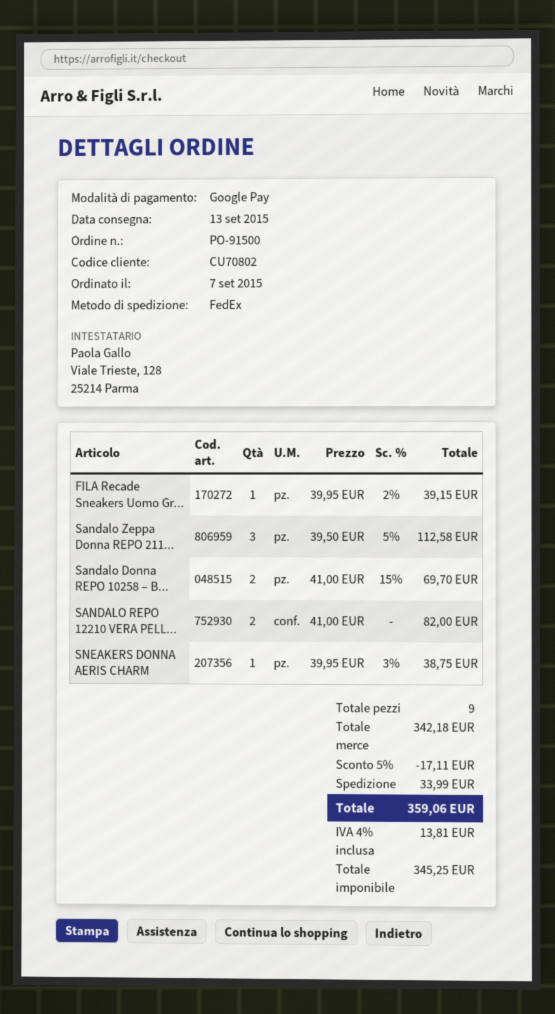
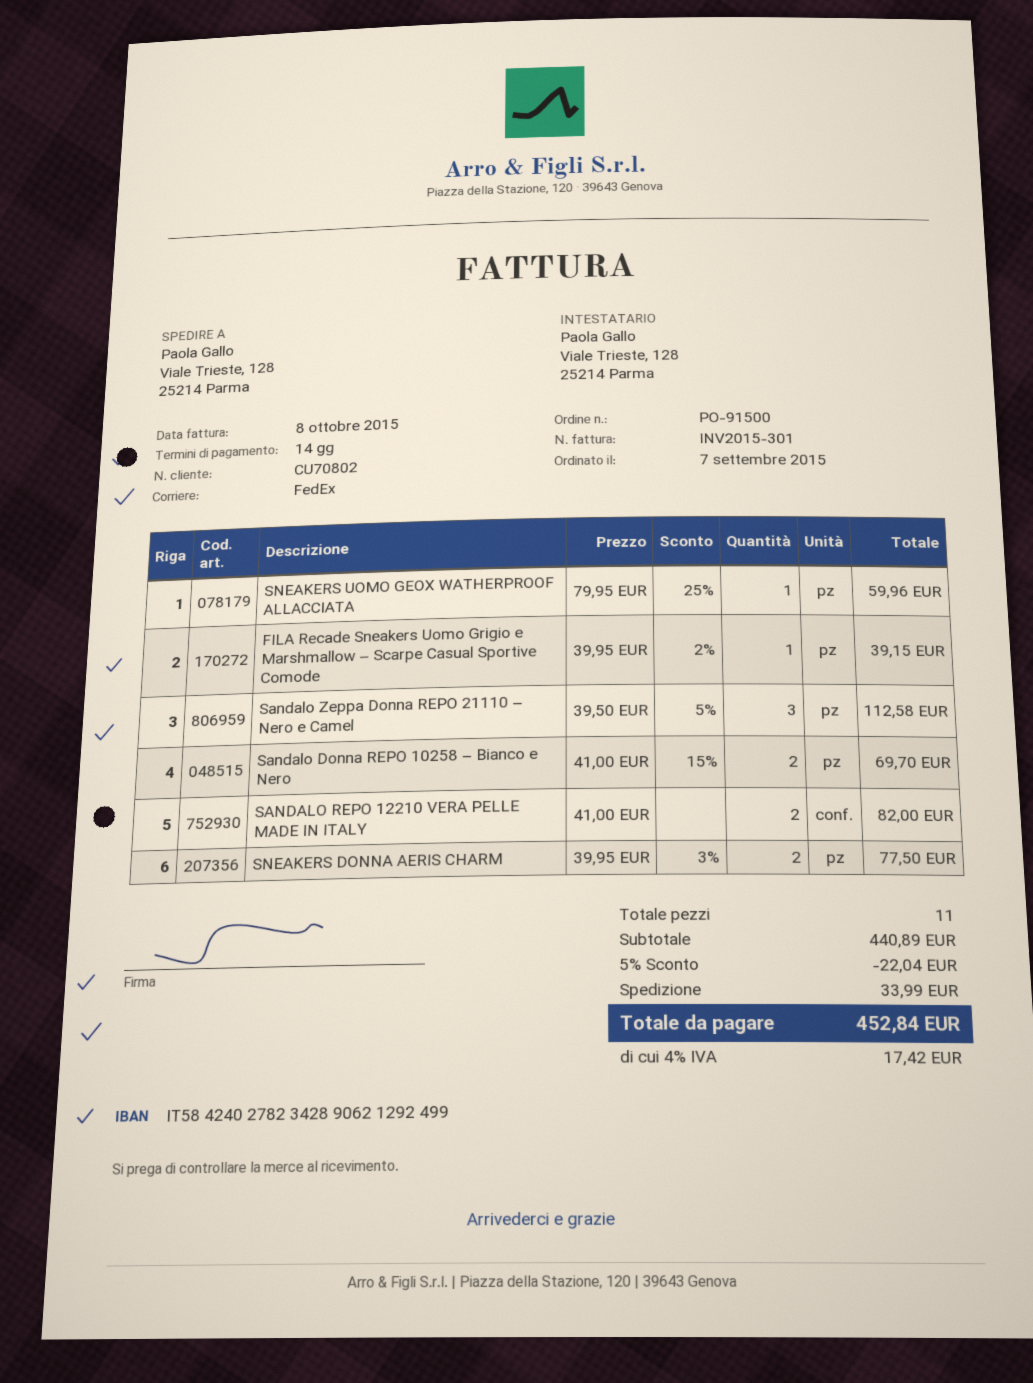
SNEAKERS DONNA AERIS CHARM: 1 x 39.95 - 3% = 38.75 -> 2 x 39.95 - 3% = 77.50
SNEAKERS UOMO GEOX WATHERPROOF ALLACCIATA: none -> 1 x 79.95 - 25% = 59.96
total quantity: 9 -> 11
subtotal: 342.18 -> 440.89
discount: 5% = 17.11 -> 5% = 22.04
tax: 4% = 13.81 -> 4% = 17.42
total: 359.06 -> 452.84

